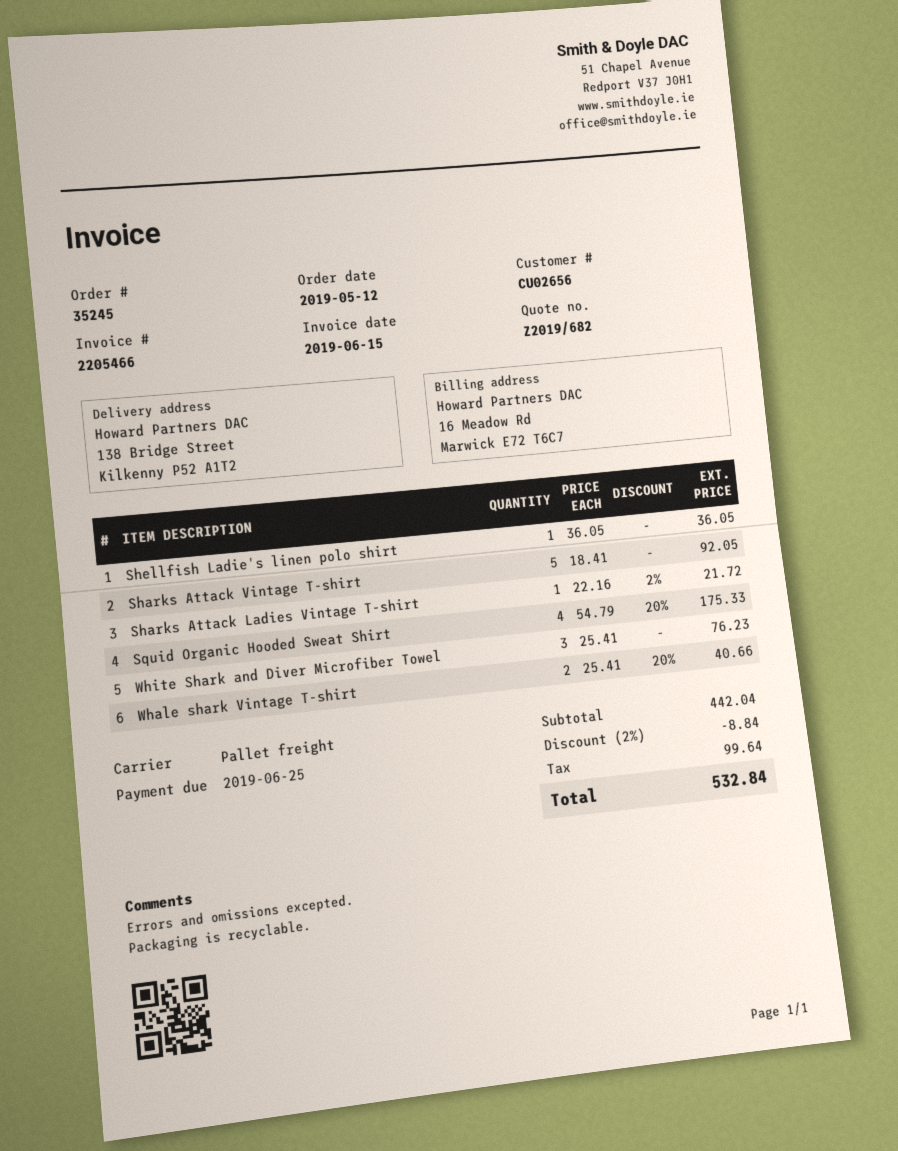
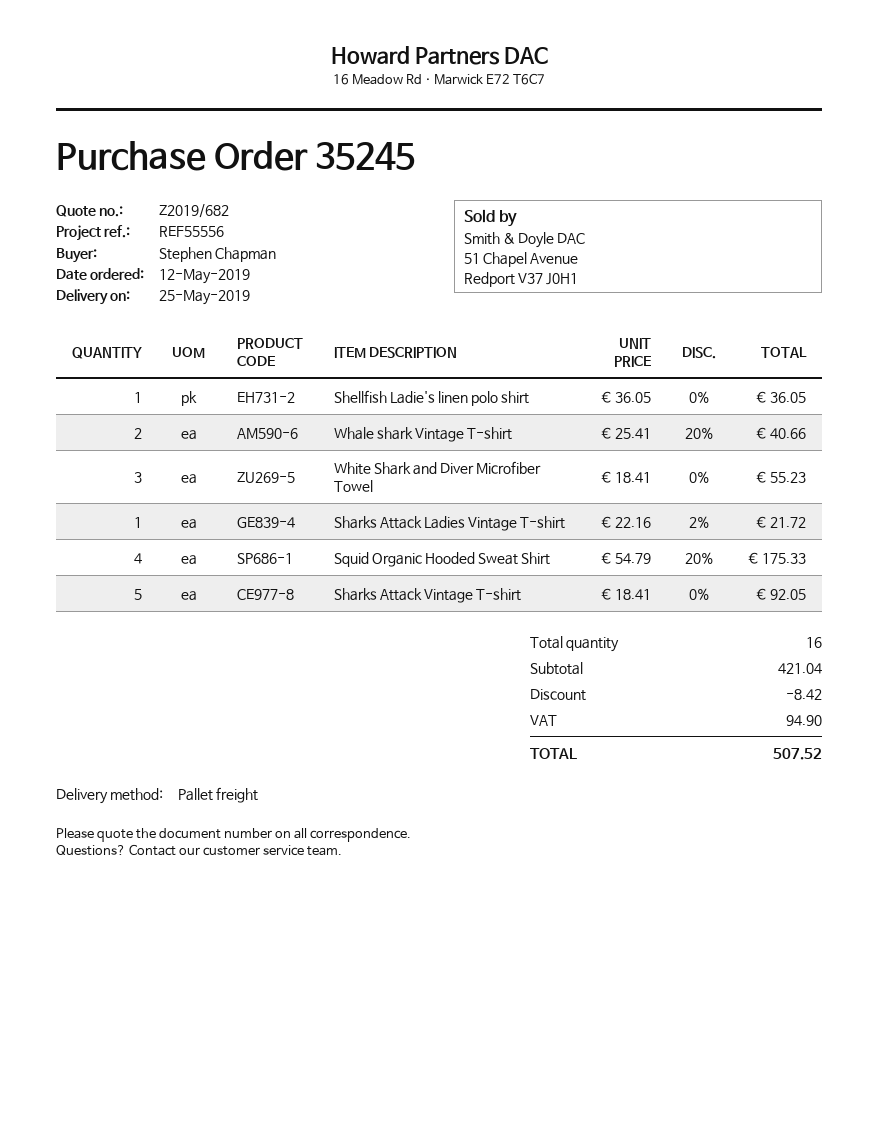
White Shark and Diver Microfiber Towel: 3 x 25.41 = 76.23 -> 3 x 18.41 = 55.23
subtotal: 442.04 -> 421.04
discount: 8.84 -> 8.42
tax: 99.64 -> 94.90
total: 532.84 -> 507.52

